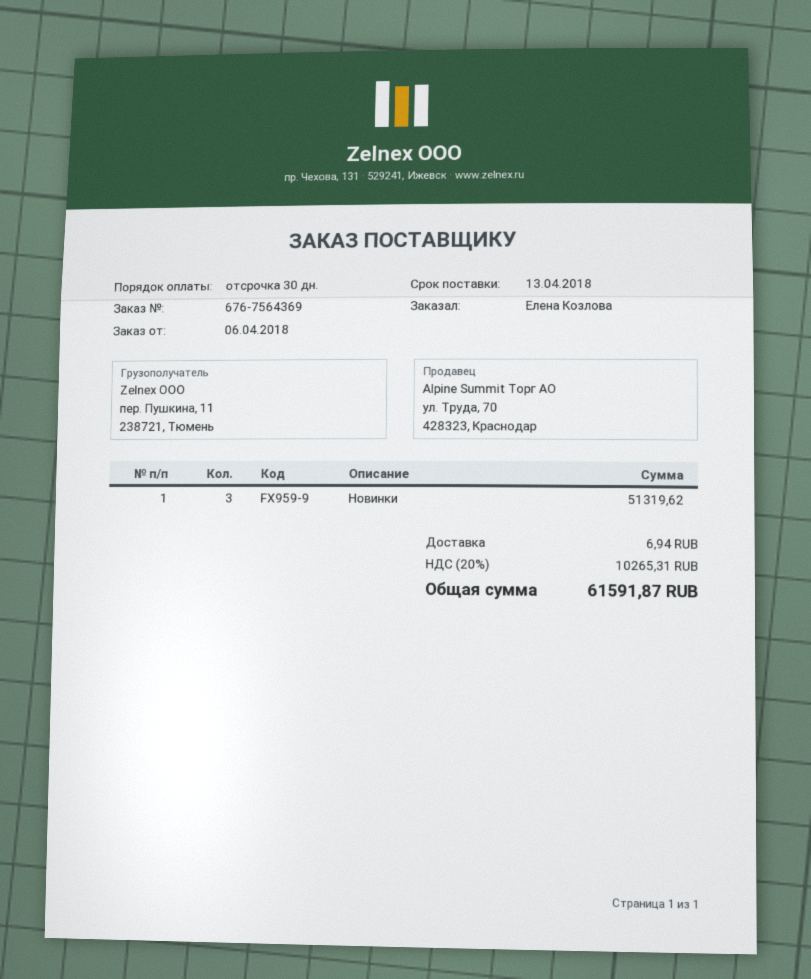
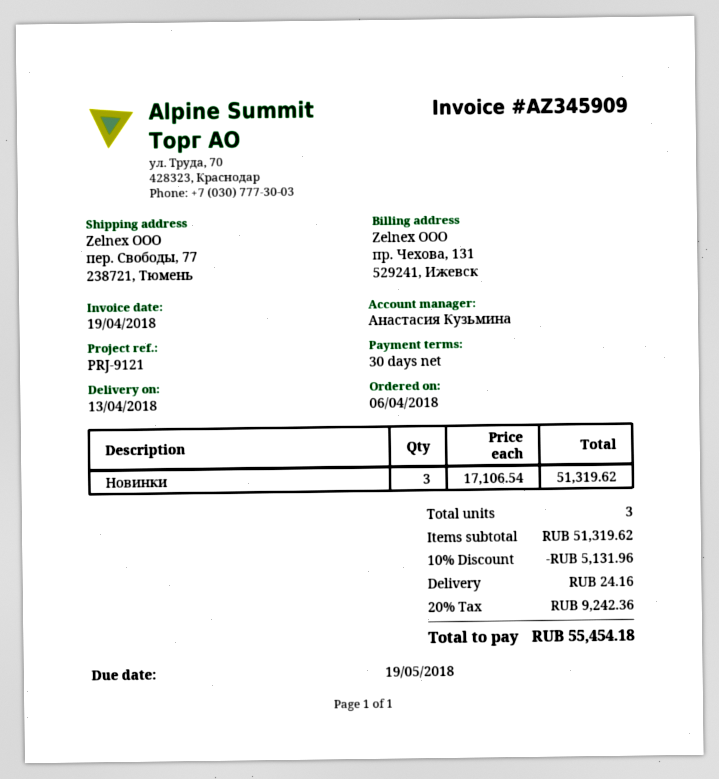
ship to: пер. Пушкина, 11, 238721, Тюмень -> пер. Свободы, 77, 238721, Тюмень
discount: none -> 10% = 5131.96
shipping: 6.94 -> 24.16
tax: 20% = 10265.31 -> 20% = 9242.36
total: 61591.87 -> 55454.18

